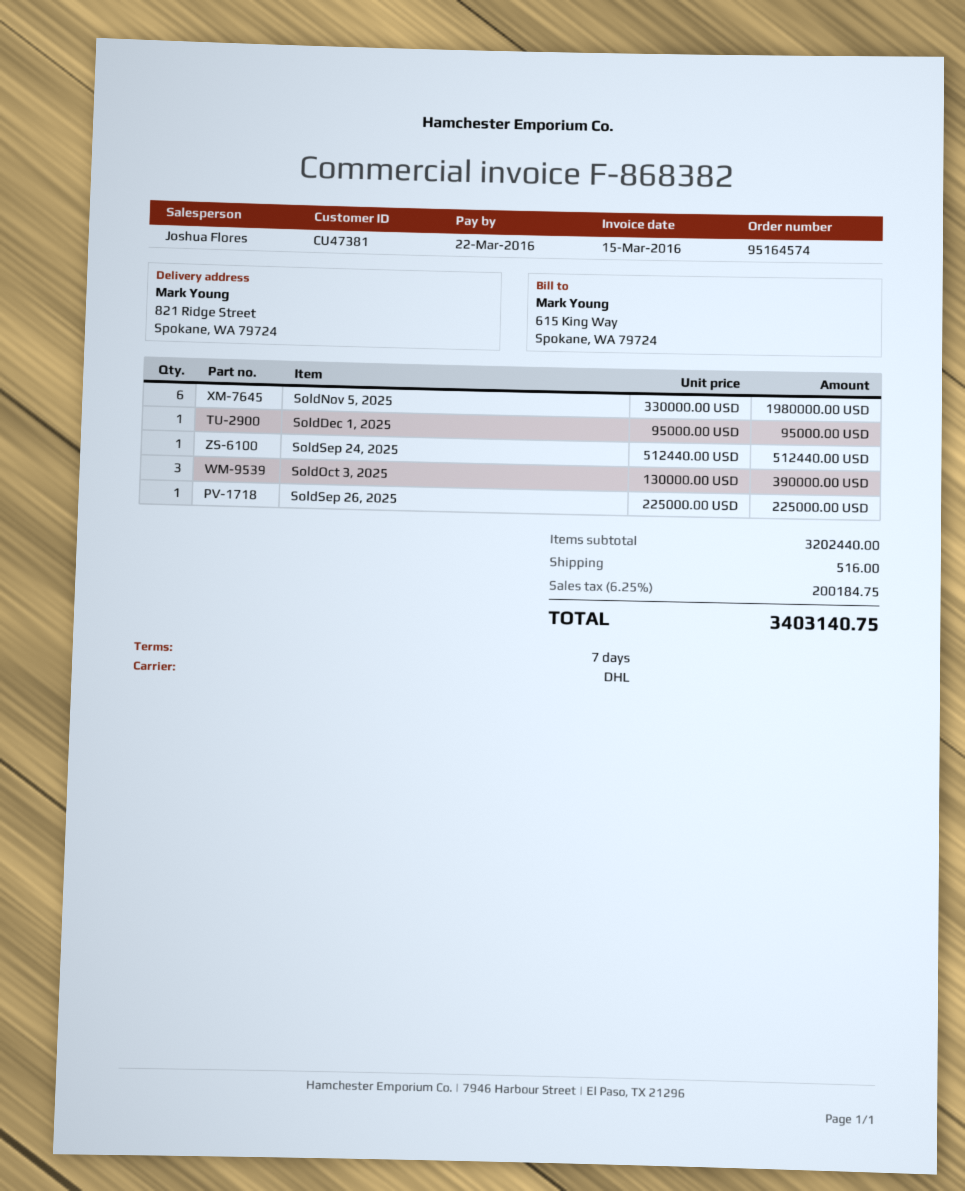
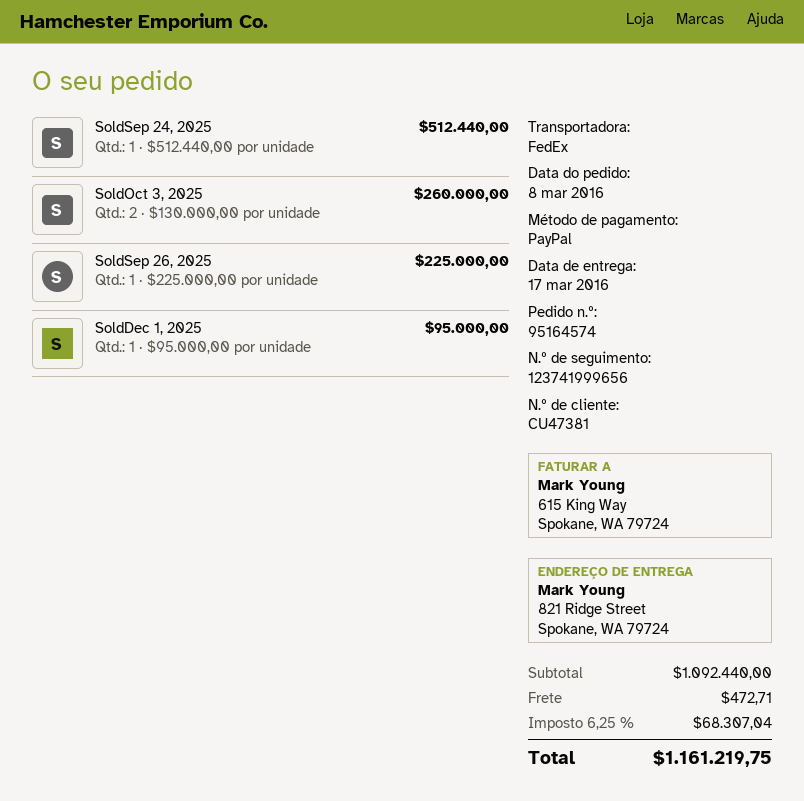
shipping method: DHL -> FedEx
SoldNov 5, 2025: 6 x 330000.00 = 1980000.00 -> none
SoldOct 3, 2025: 3 x 130000.00 = 390000.00 -> 2 x 130000.00 = 260000.00
subtotal: 3202440.00 -> 1092440.00
shipping: 516.00 -> 472.71
tax: 6.25% = 200184.75 -> 6.25% = 68307.04
total: 3403140.75 -> 1161219.75

